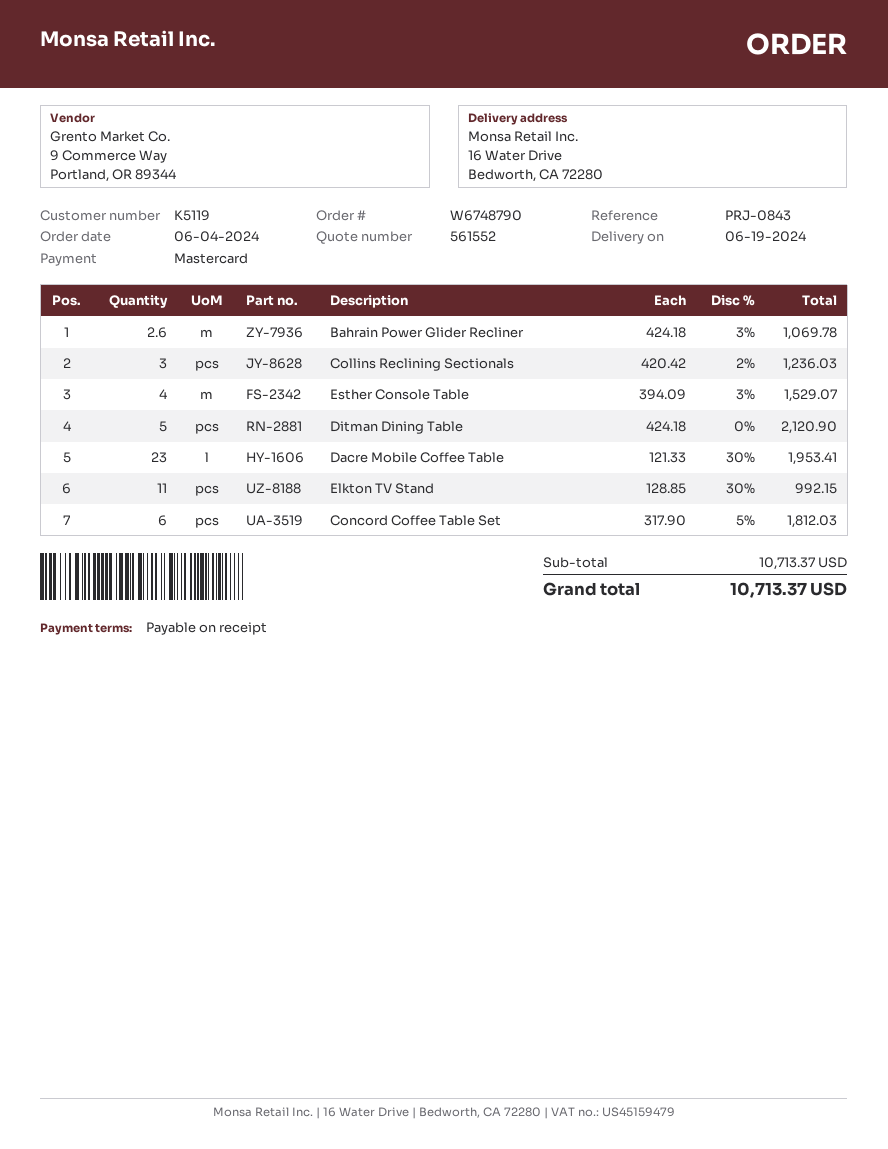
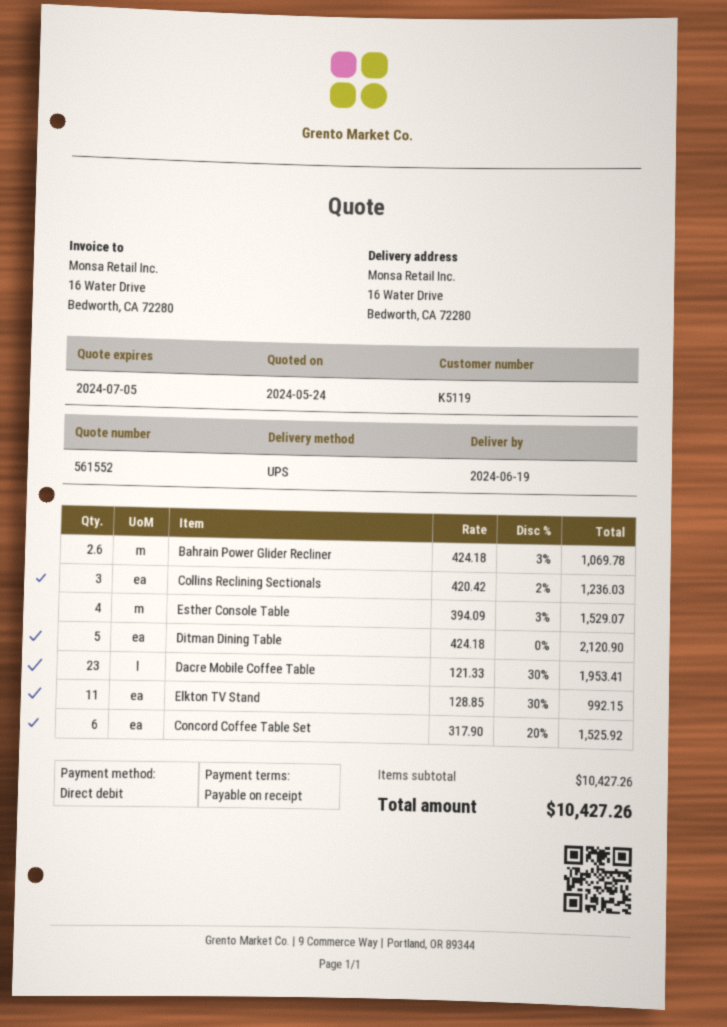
payment method: Mastercard -> direct debit
Concord Coffee Table Set: 6 x 317.90 - 5% = 1812.03 -> 6 x 317.90 - 20% = 1525.92
subtotal: 10713.37 -> 10427.26
total: 10713.37 -> 10427.26

